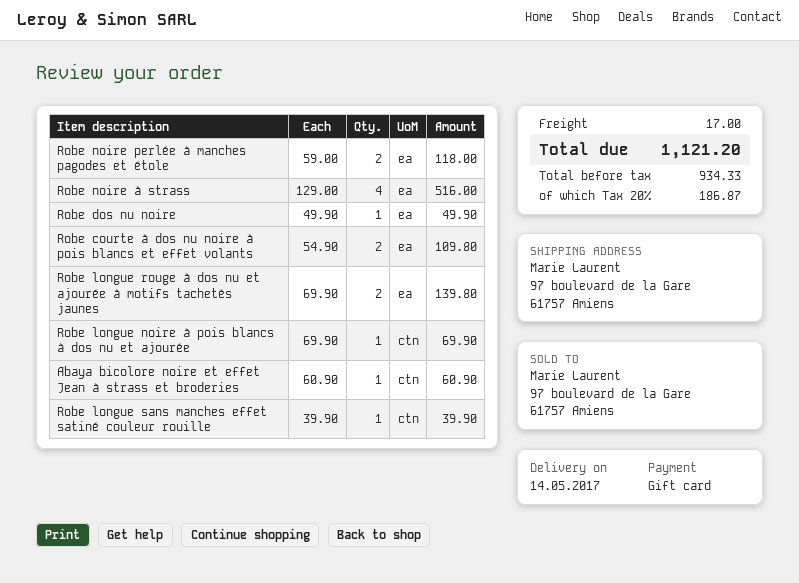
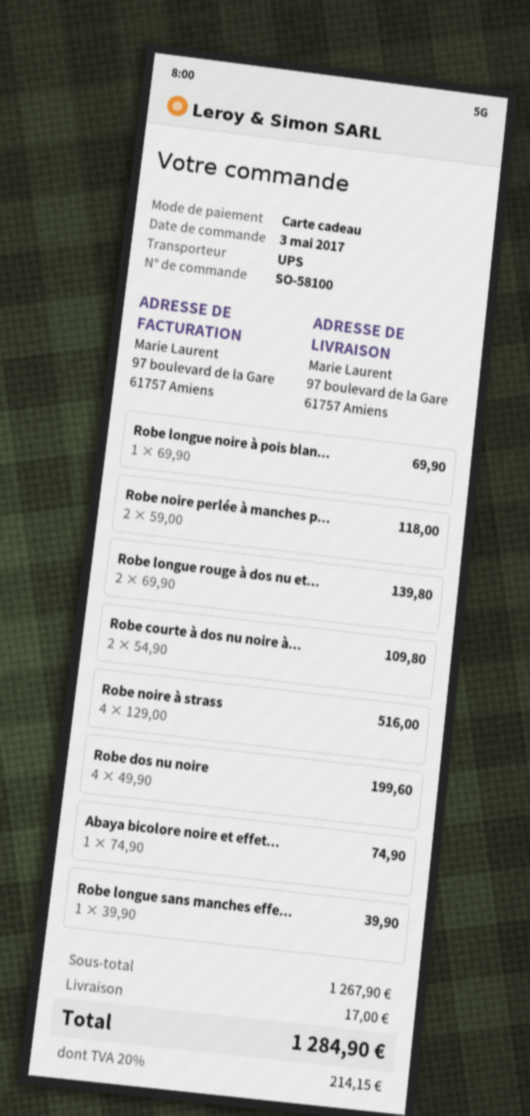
Robe dos nu noire: 1 x 49.90 = 49.90 -> 4 x 49.90 = 199.60
Abaya bicolore noire et effet Jean à strass et broderies: 1 x 60.90 = 60.90 -> 1 x 74.90 = 74.90
tax: 20% = 186.87 -> 20% = 214.15
total: 1121.20 -> 1284.90

